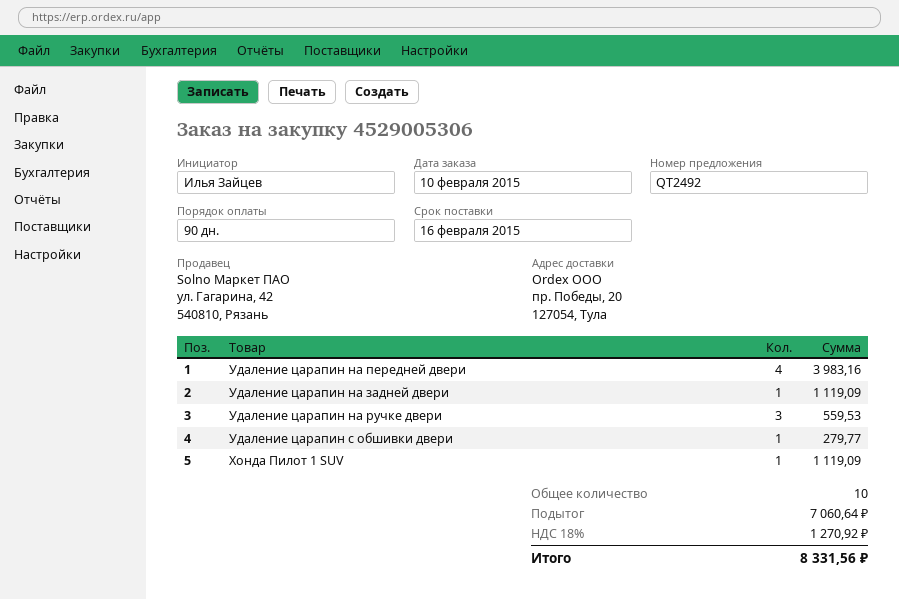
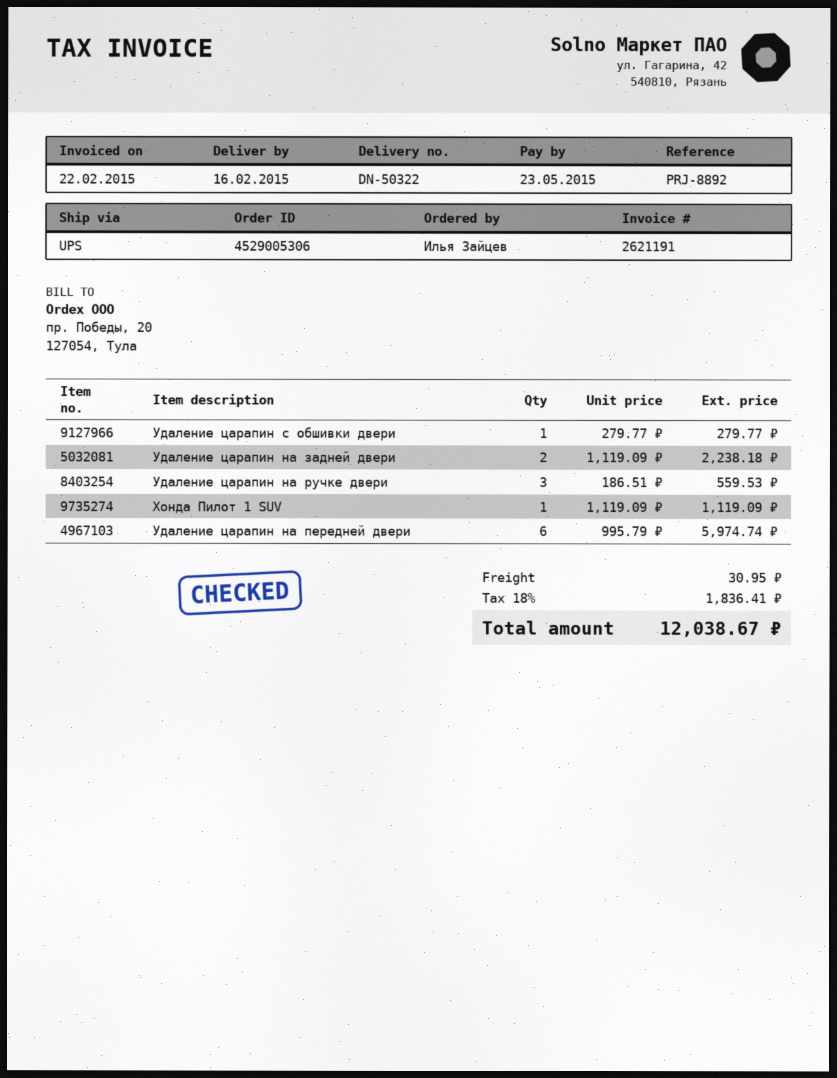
Удаление царапин на передней двери: 4 for 3983.16 -> 6 for 5974.74
Удаление царапин на задней двери: 1 for 1119.09 -> 2 for 2238.18
shipping: none -> 30.95
tax: 18% = 1270.92 -> 18% = 1836.41
total: 8331.56 -> 12038.67

